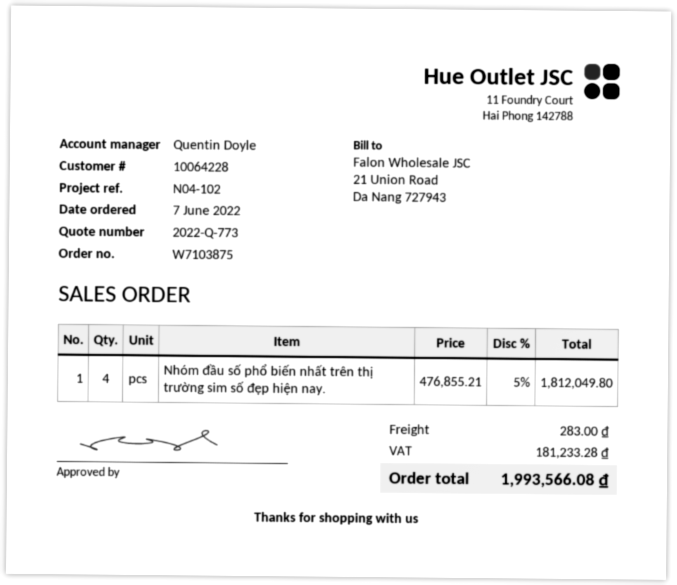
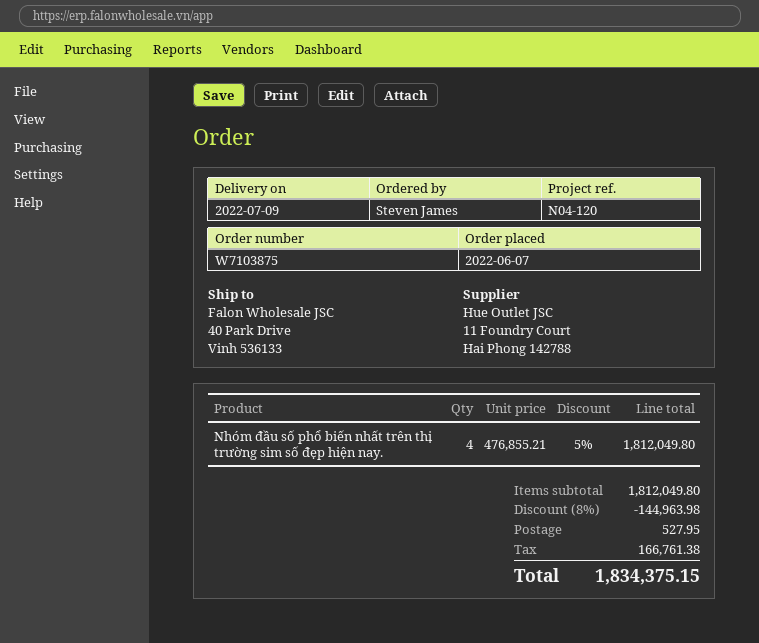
reference: N04-102 -> N04-120
discount: none -> 8% = 144963.98
shipping: 283.00 -> 527.95
tax: 181233.28 -> 166761.38
total: 1993566.08 -> 1834375.15

